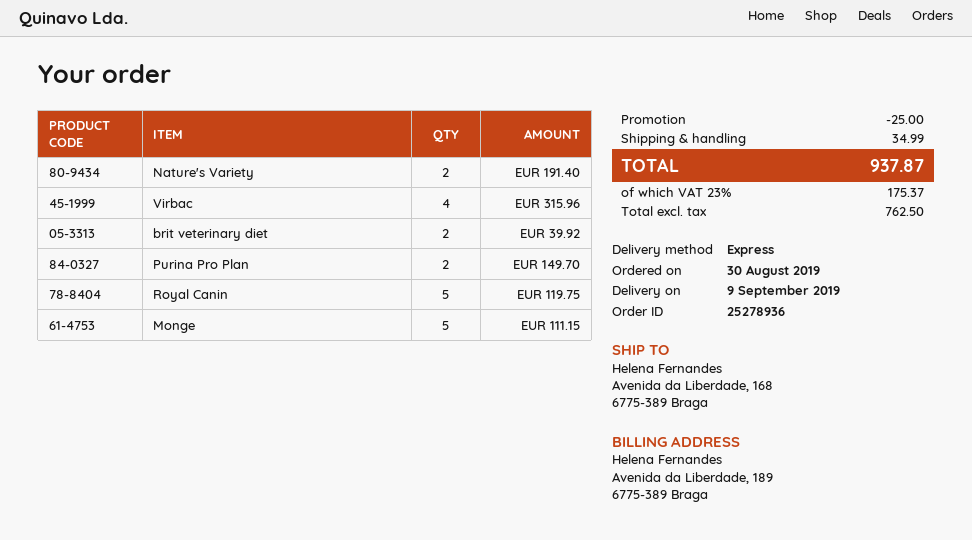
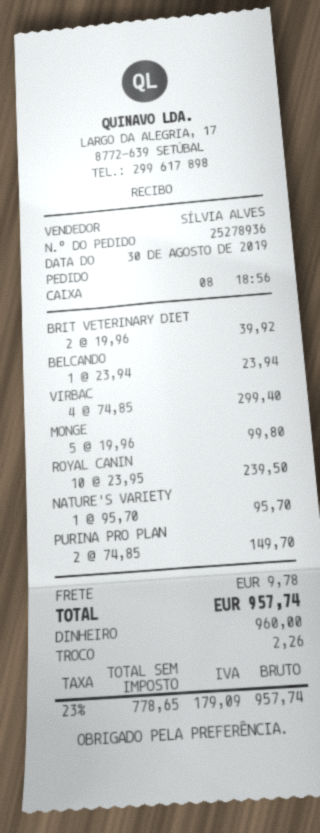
Nature's Variety: 2 for 191.40 -> 1 for 95.70
Virbac: 4 for 315.96 -> 4 for 299.40
Royal Canin: 5 for 119.75 -> 10 for 239.50
Monge: 5 for 111.15 -> 5 for 99.80
BELCANDO: none -> 1 for 23.94
discount: 25.00 -> none
shipping: 34.99 -> 9.78
net: 762.50 -> 778.65
tax: 23% = 175.37 -> 23% = 179.09
total: 937.87 -> 957.74

